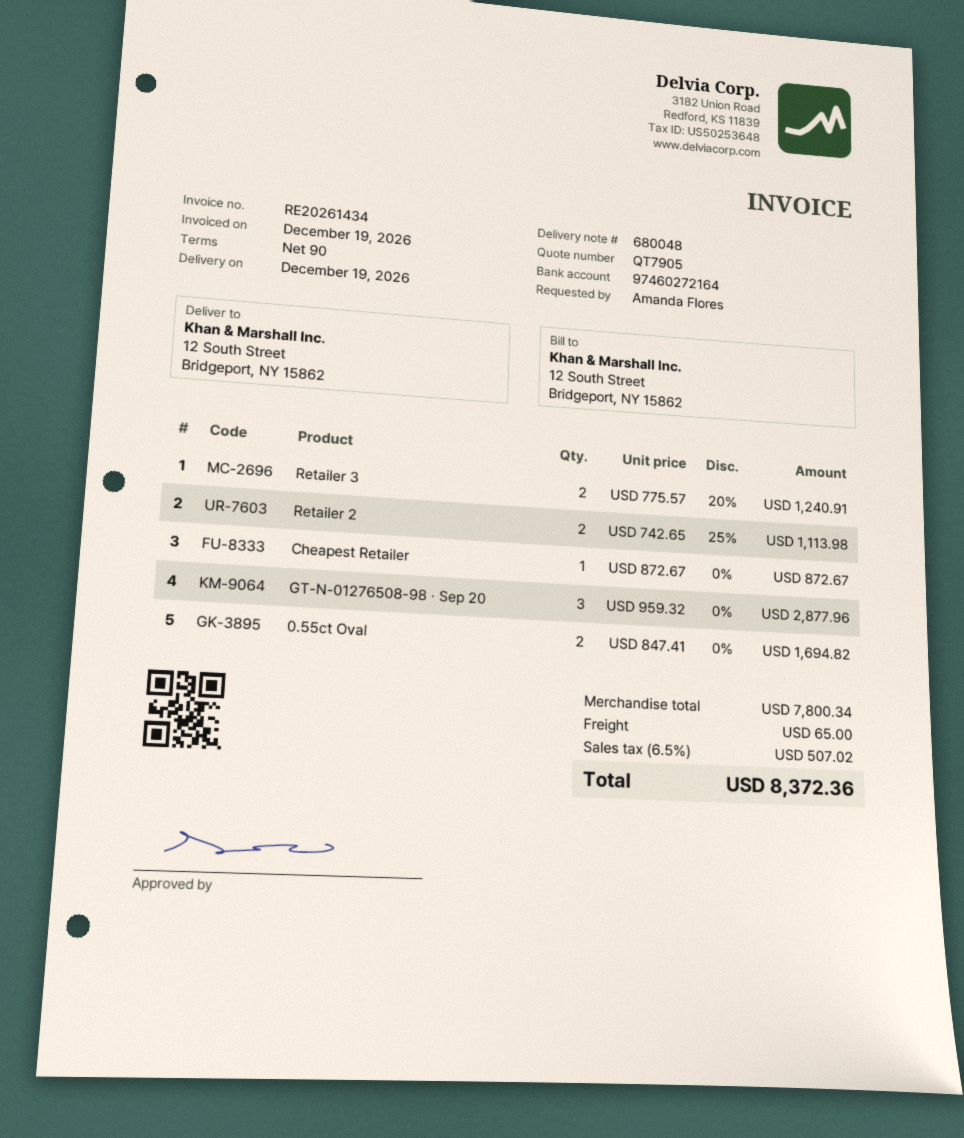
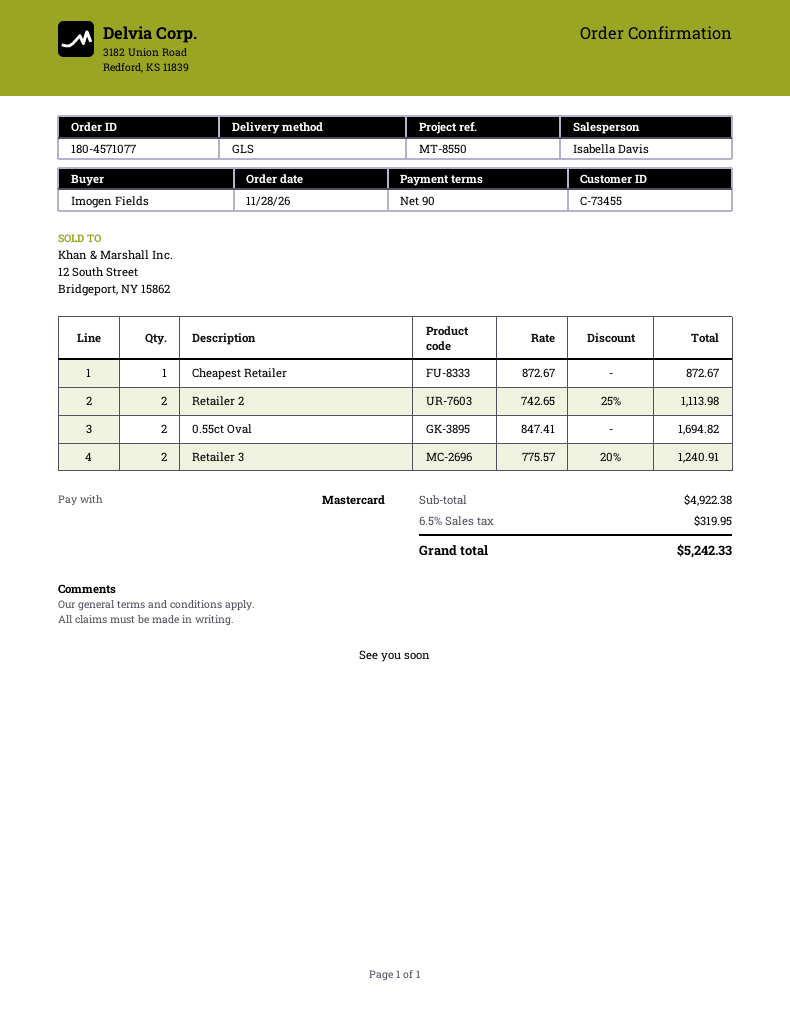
ordered by: Amanda Flores -> Imogen Fields
GT-N-01276508-98 · Sep 20: 3 x 959.32 = 2877.96 -> none
subtotal: 7800.34 -> 4922.38
shipping: 65.00 -> none
tax: 6.5% = 507.02 -> 6.5% = 319.95
total: 8372.36 -> 5242.33

